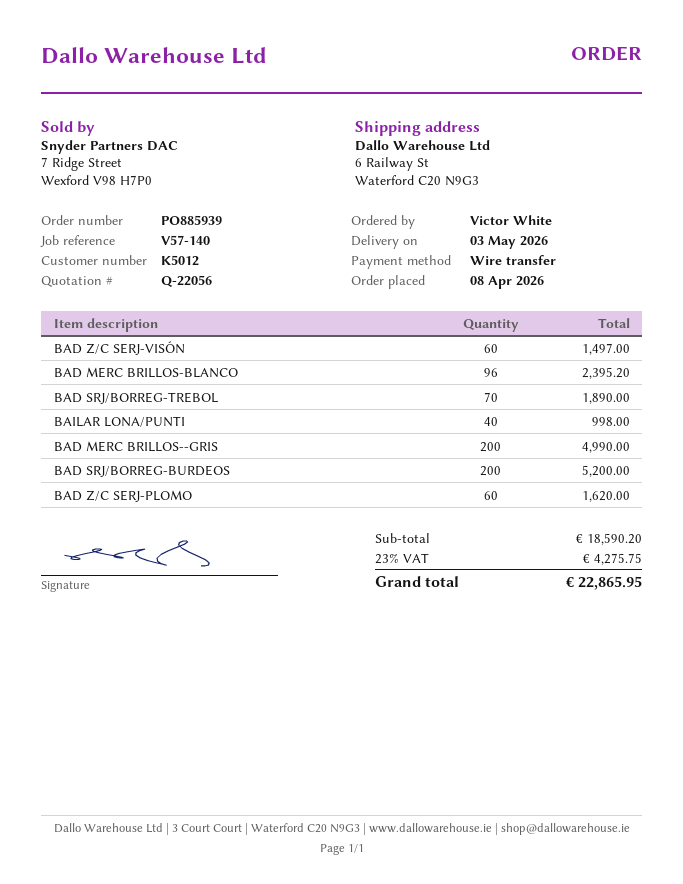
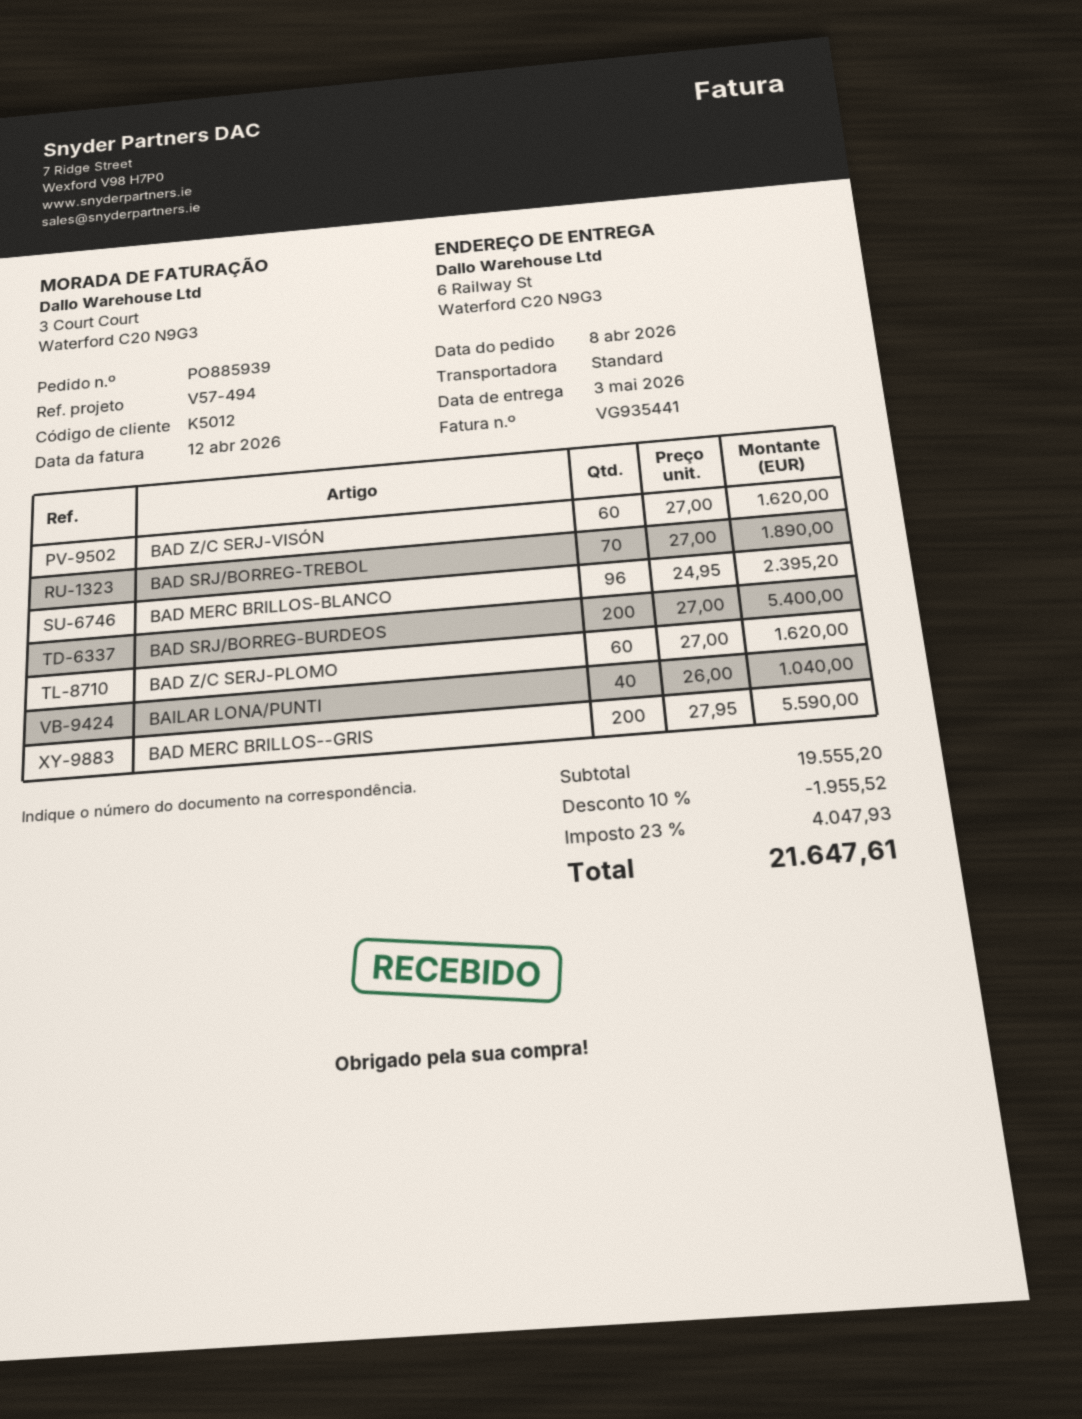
reference: V57-140 -> V57-494
BAD Z/C SERJ-VISÓN: 60 for 1497.00 -> 60 for 1620.00
BAILAR LONA/PUNTI: 40 for 998.00 -> 40 for 1040.00
BAD MERC BRILLOS--GRIS: 200 for 4990.00 -> 200 for 5590.00
BAD SRJ/BORREG-BURDEOS: 200 for 5200.00 -> 200 for 5400.00
subtotal: 18590.20 -> 19555.20
discount: none -> 10% = 1955.52
tax: 23% = 4275.75 -> 23% = 4047.93
total: 22865.95 -> 21647.61

